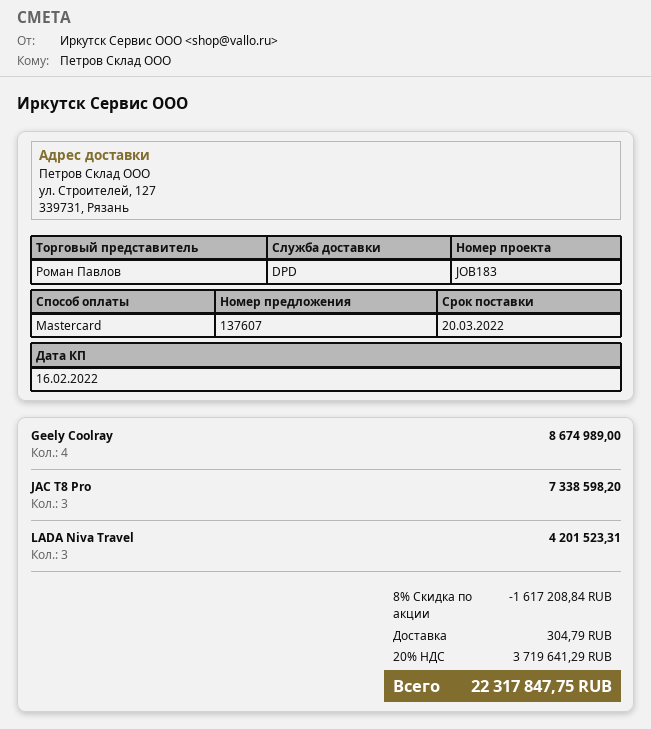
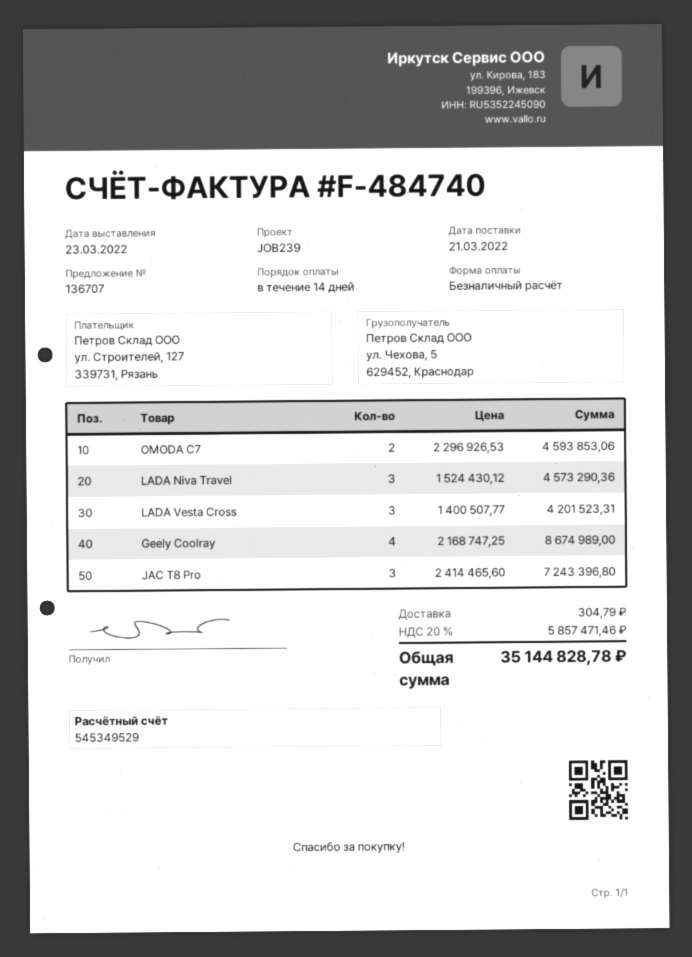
quote number: 137607 -> 136707
delivery date: 2022-03-20 -> 2022-03-21
reference: JOB183 -> JOB239
payment method: Mastercard -> bank transfer
ship to: ул. Строителей, 127, 339731, Рязань -> ул. Чехова, 5, 629452, Краснодар
JAC T8 Pro: 3 for 7338598.20 -> 3 for 7243396.80
LADA Niva Travel: 3 for 4201523.31 -> 3 for 4573290.36
OMODA C7: none -> 2 for 4593853.06
LADA Vesta Cross: none -> 3 for 4201523.31
discount: 8% = 1617208.84 -> none
tax: 20% = 3719641.29 -> 20% = 5857471.46
total: 22317847.75 -> 35144828.78

